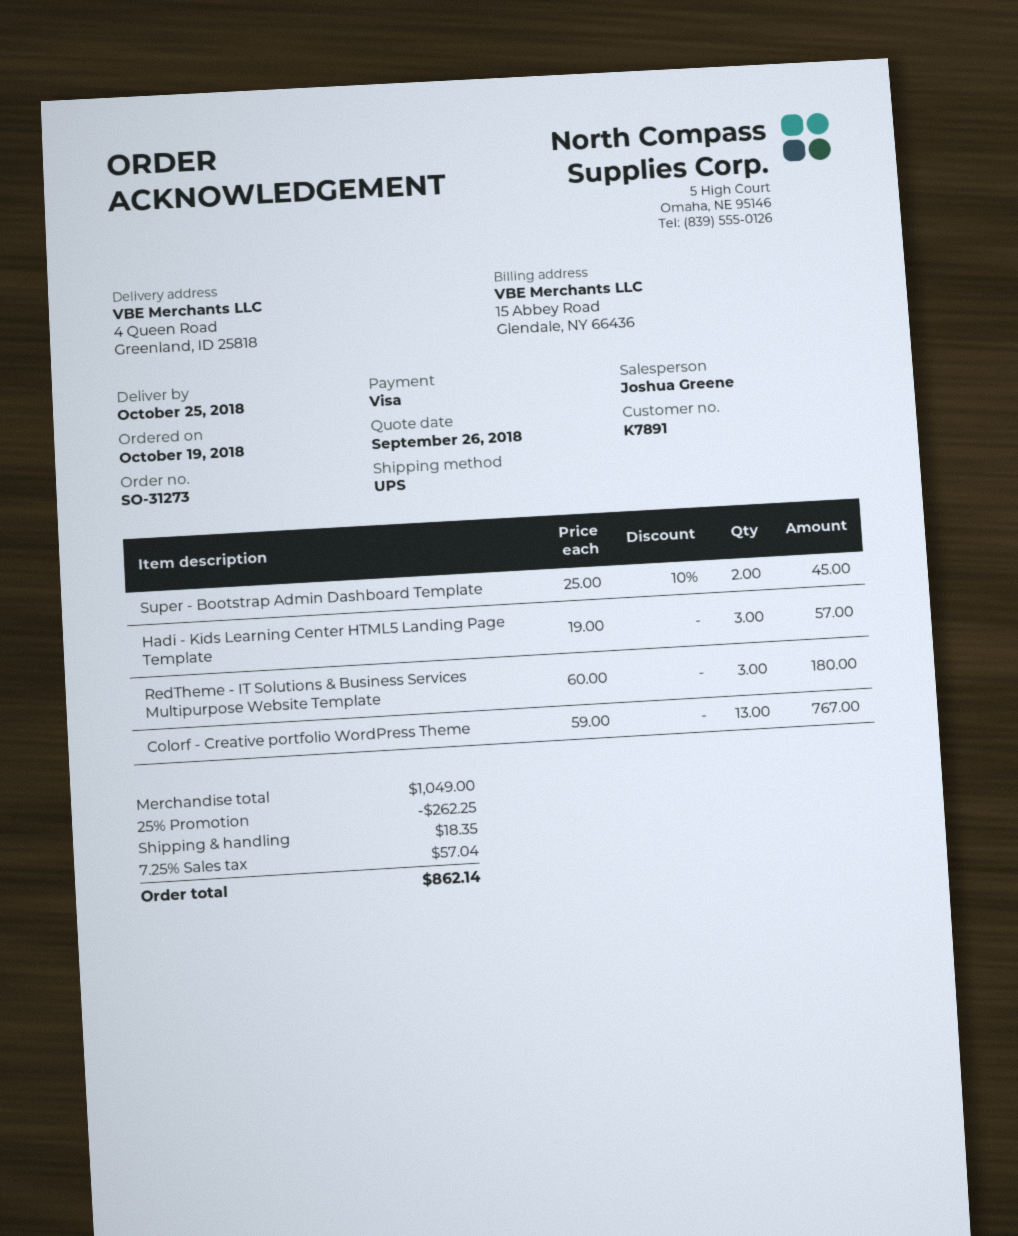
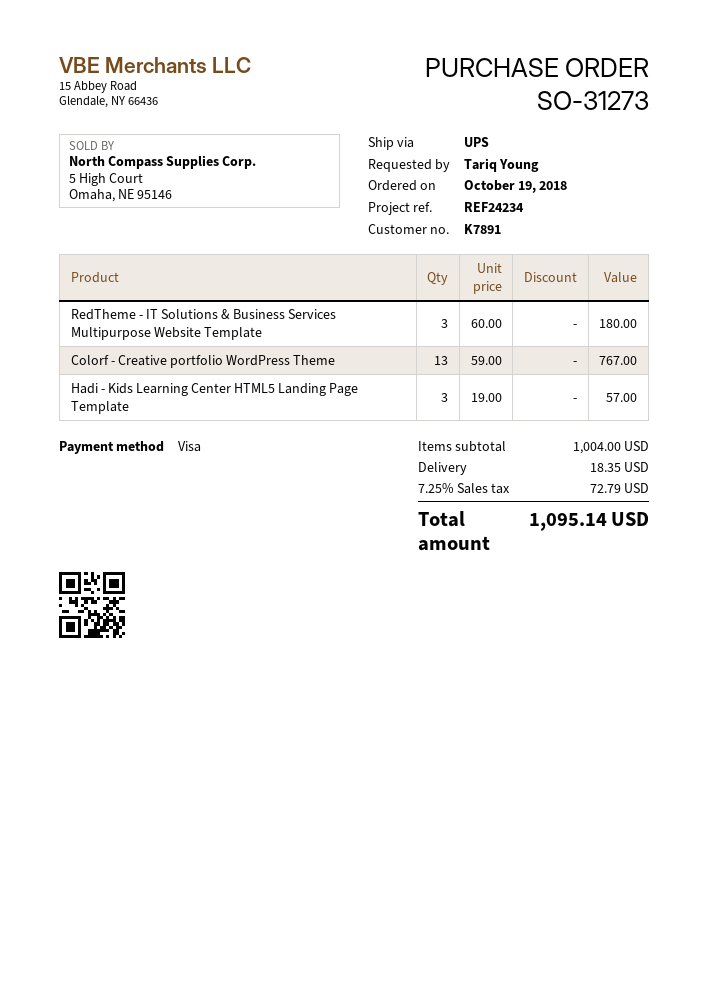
Super - Bootstrap Admin Dashboard Template: 2 x 25.00 - 10% = 45.00 -> none
subtotal: 1049.00 -> 1004.00
discount: 25% = 262.25 -> none
tax: 7.25% = 57.04 -> 7.25% = 72.79
total: 862.14 -> 1095.14

